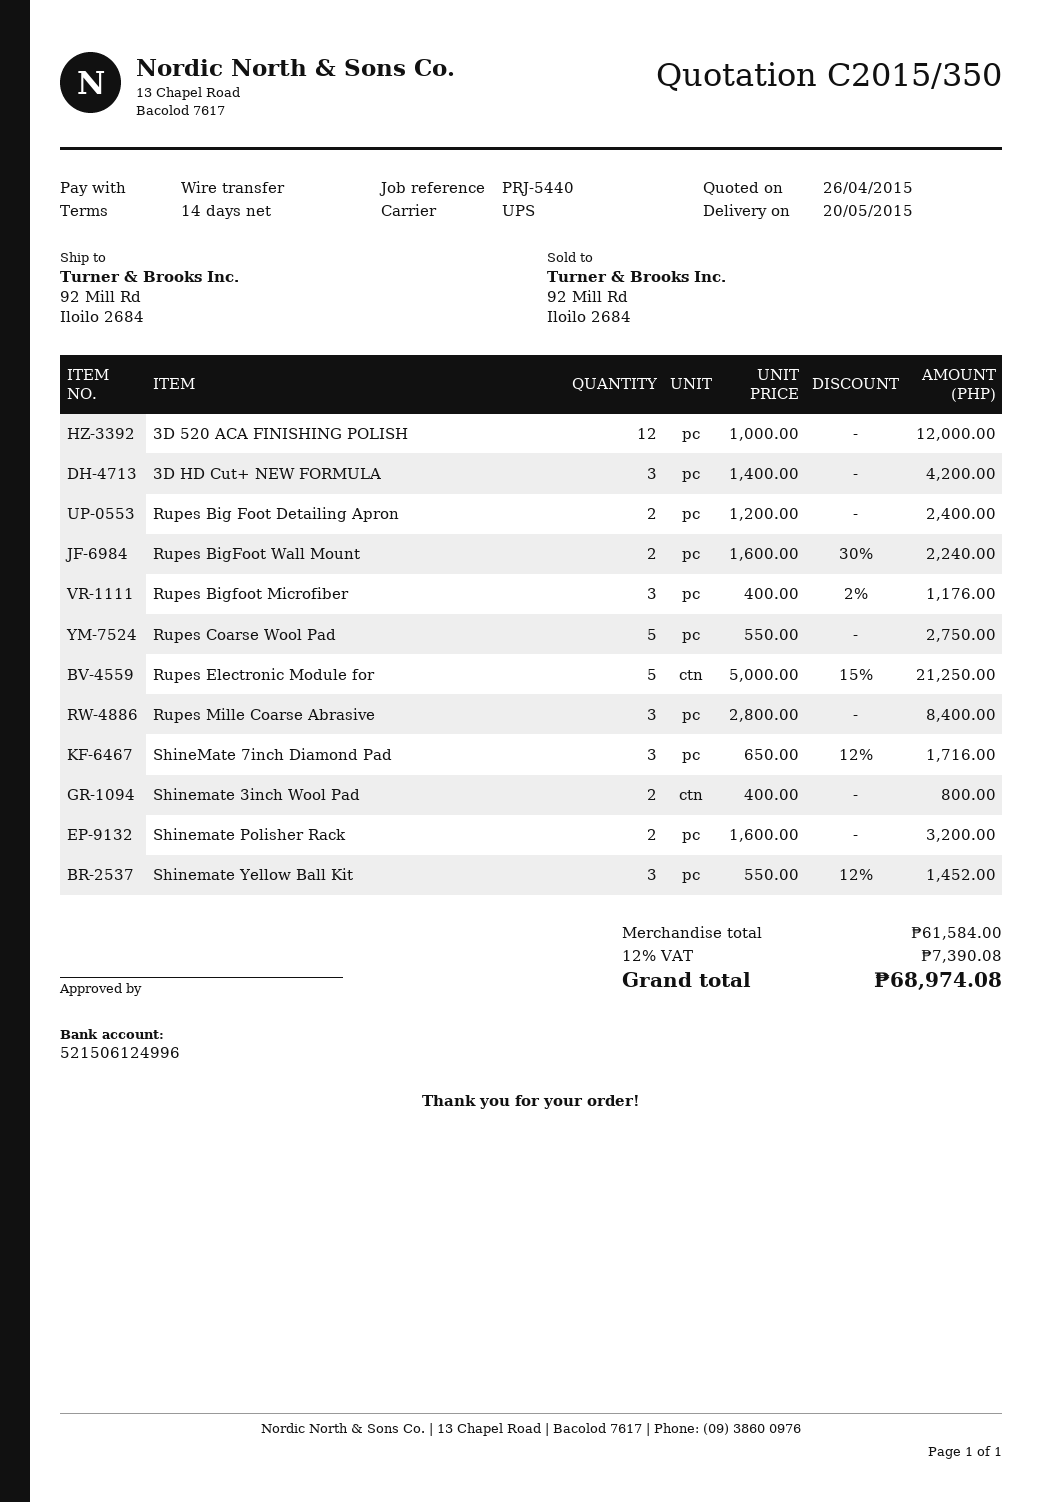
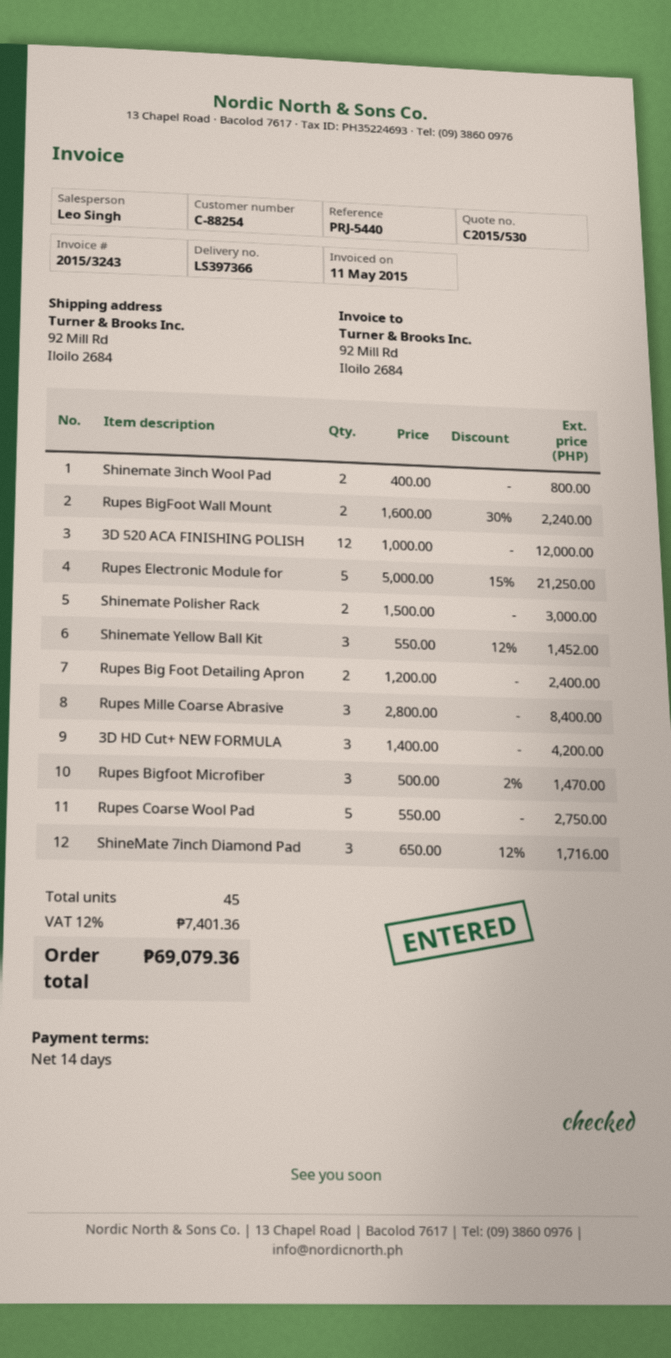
quote number: C2015/350 -> C2015/530
Rupes Bigfoot Microfiber: 3 x 400.00 - 2% = 1176.00 -> 3 x 500.00 - 2% = 1470.00
Shinemate Polisher Rack: 2 x 1600.00 = 3200.00 -> 2 x 1500.00 = 3000.00
tax: 12% = 7390.08 -> 12% = 7401.36
total: 68974.08 -> 69079.36

